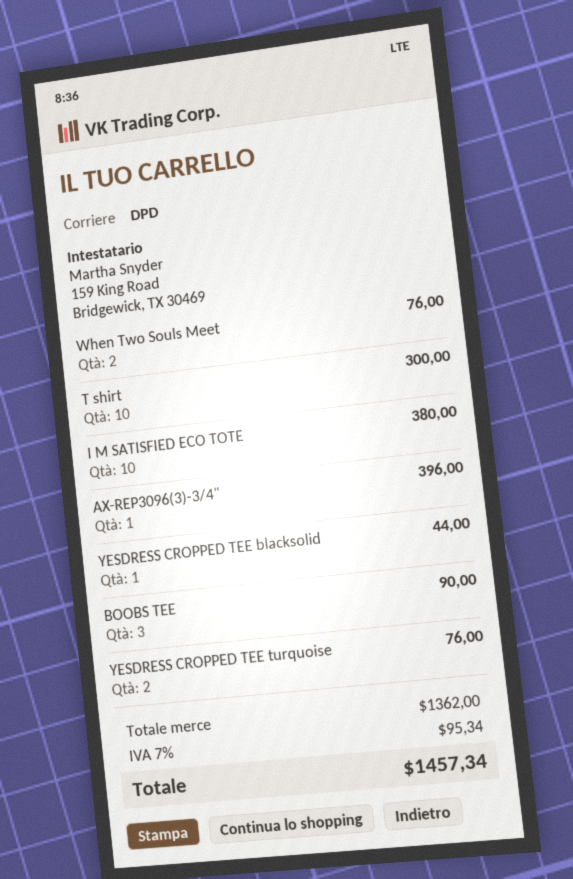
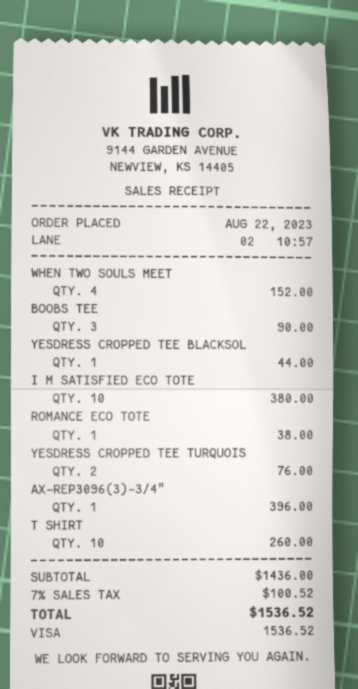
When Two Souls Meet: 2 for 76.00 -> 4 for 152.00
T shirt: 10 for 300.00 -> 10 for 260.00
ROMANCE ECO TOTE: none -> 1 for 38.00
subtotal: 1362.00 -> 1436.00
tax: 7% = 95.34 -> 7% = 100.52
total: 1457.34 -> 1536.52

